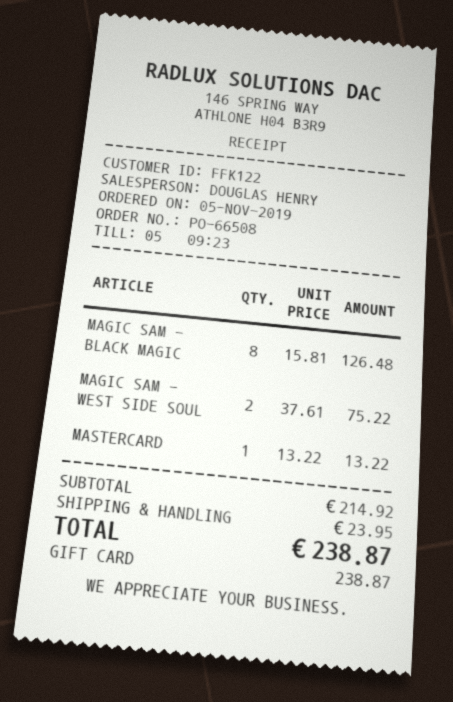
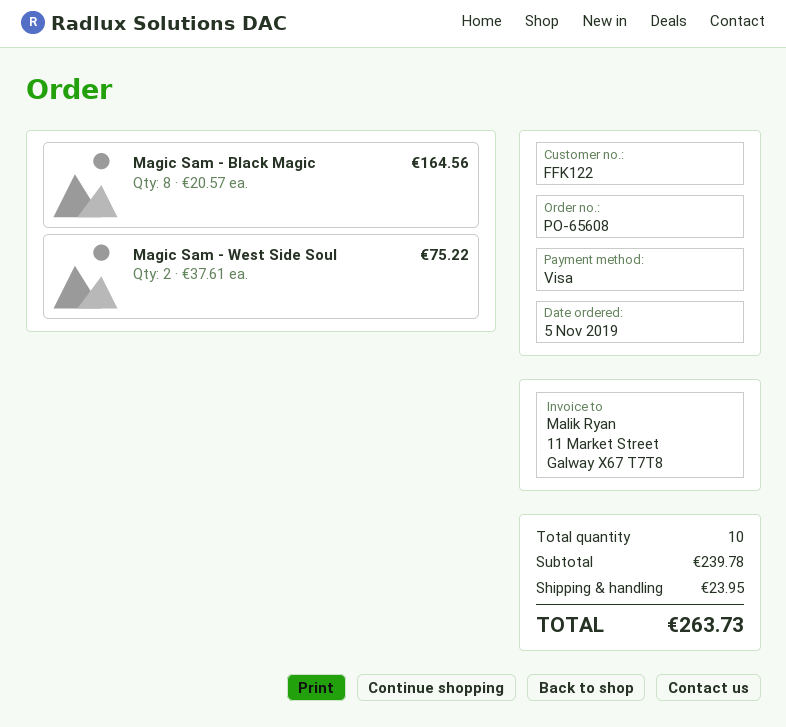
order number: PO-66508 -> PO-65608
payment method: gift card -> Visa
MAGIC SAM - BLACK MAGIC: 8 x 15.81 = 126.48 -> 8 x 20.57 = 164.56
MASTERCARD: 1 x 13.22 = 13.22 -> none
subtotal: 214.92 -> 239.78
total: 238.87 -> 263.73

